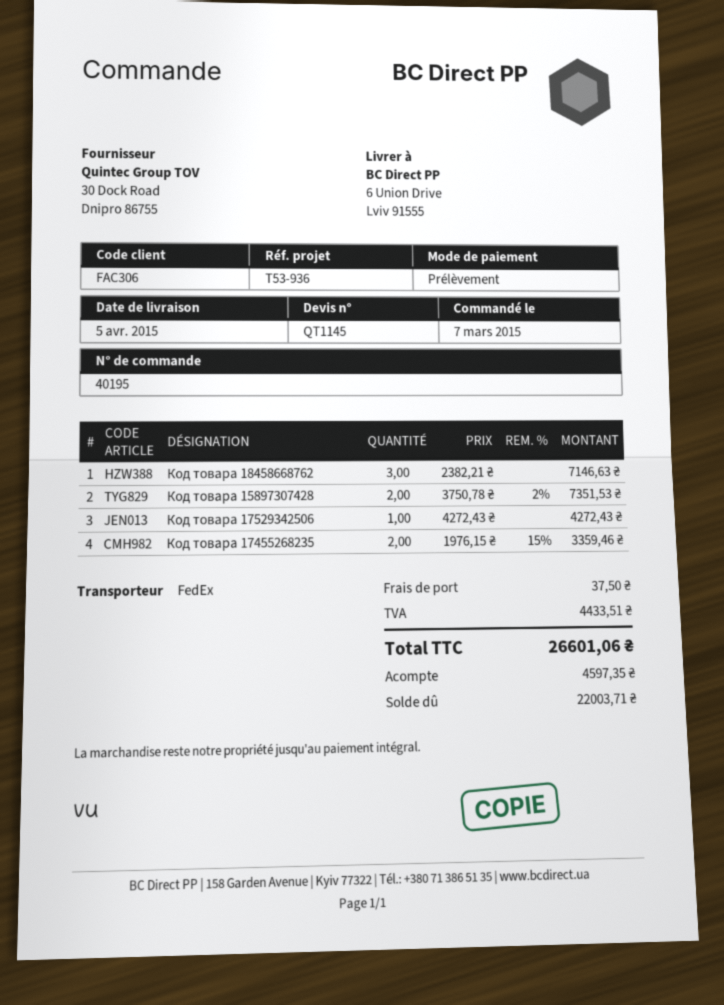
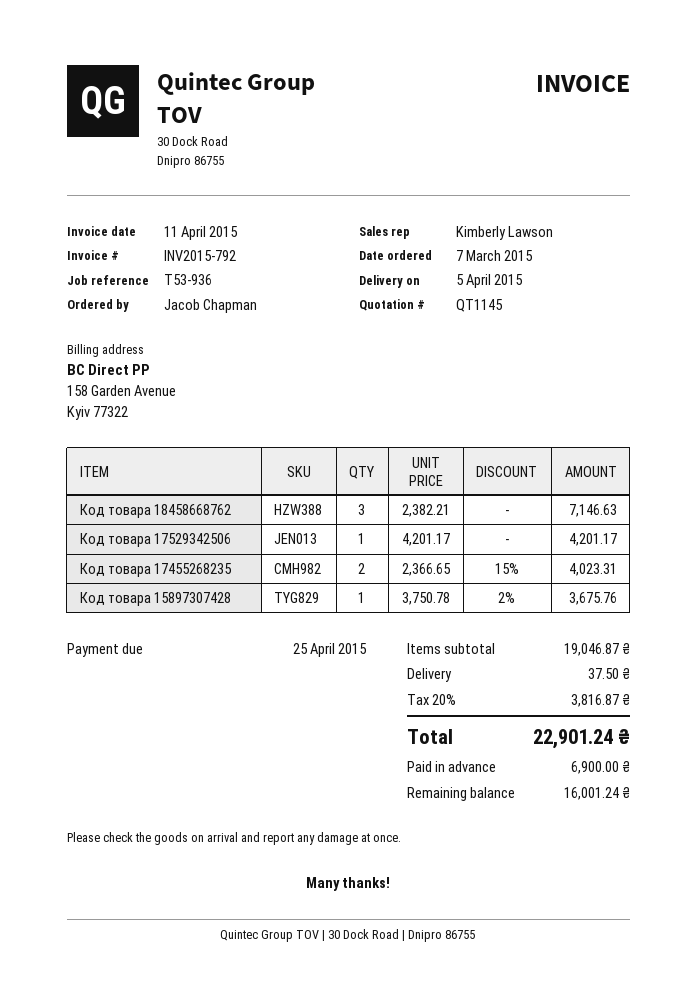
Код товара 15897307428: 2 x 3750.78 - 2% = 7351.53 -> 1 x 3750.78 - 2% = 3675.76
Код товара 17529342506: 1 x 4272.43 = 4272.43 -> 1 x 4201.17 = 4201.17
Код товара 17455268235: 2 x 1976.15 - 15% = 3359.46 -> 2 x 2366.65 - 15% = 4023.31
tax: 4433.51 -> 3816.87
total: 26601.06 -> 22901.24
deposit: 4597.35 -> 6900.00
balance: 22003.71 -> 16001.24

